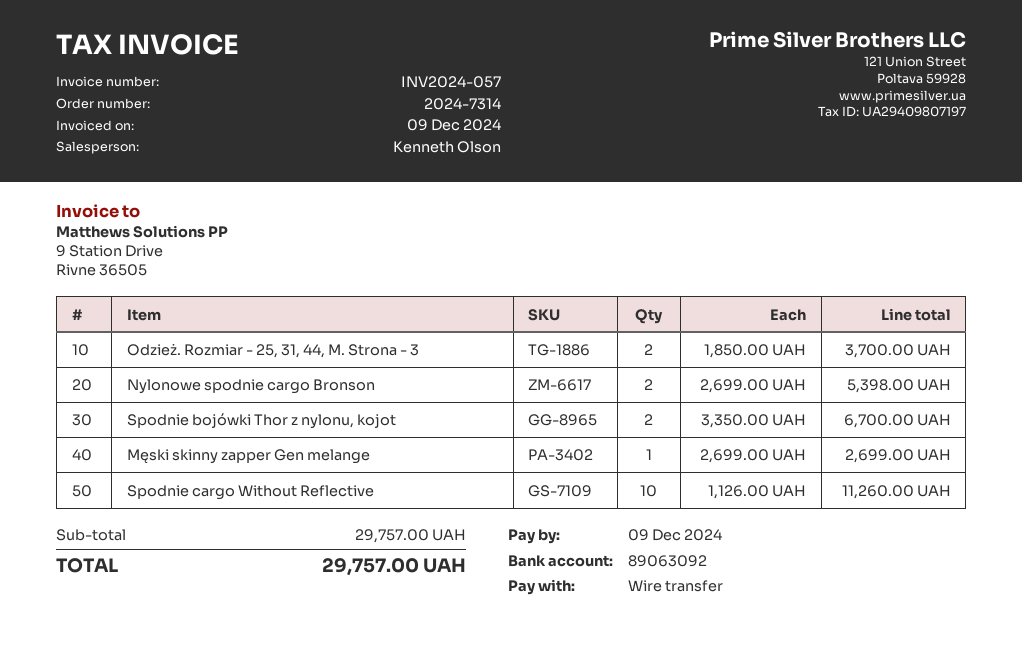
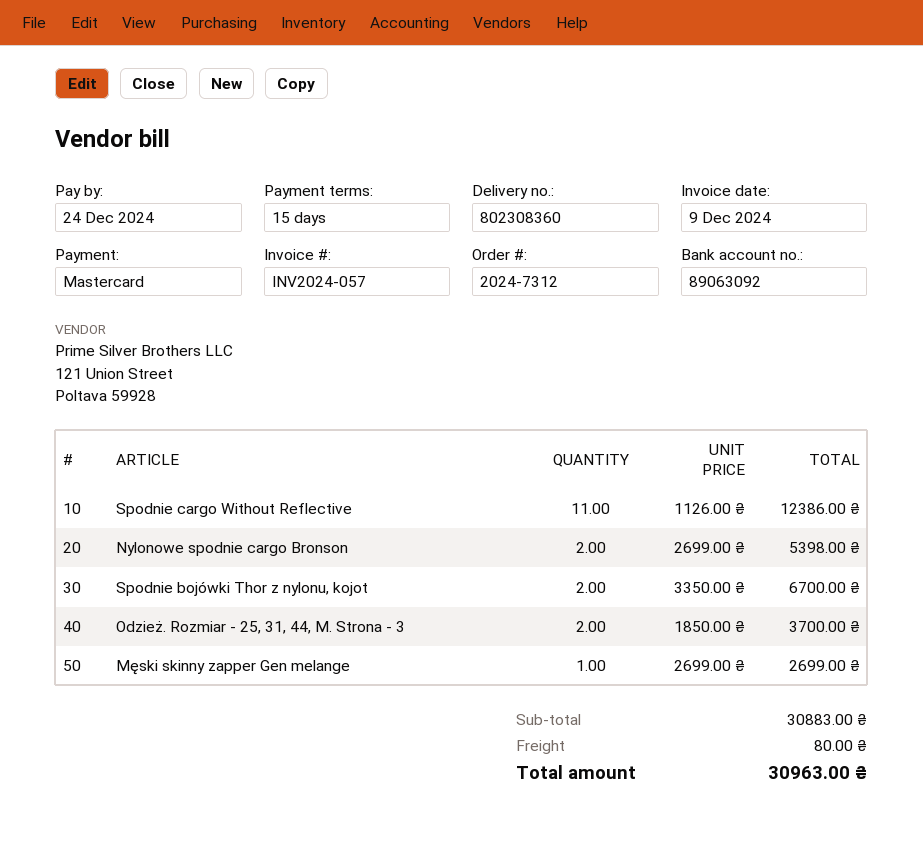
order number: 2024-7314 -> 2024-7312
due date: 2024-12-09 -> 2024-12-24
payment method: bank transfer -> Mastercard
Spodnie cargo Without Reflective: 10 x 1126.00 = 11260.00 -> 11 x 1126.00 = 12386.00
subtotal: 29757.00 -> 30883.00
shipping: none -> 80.00
total: 29757.00 -> 30963.00

